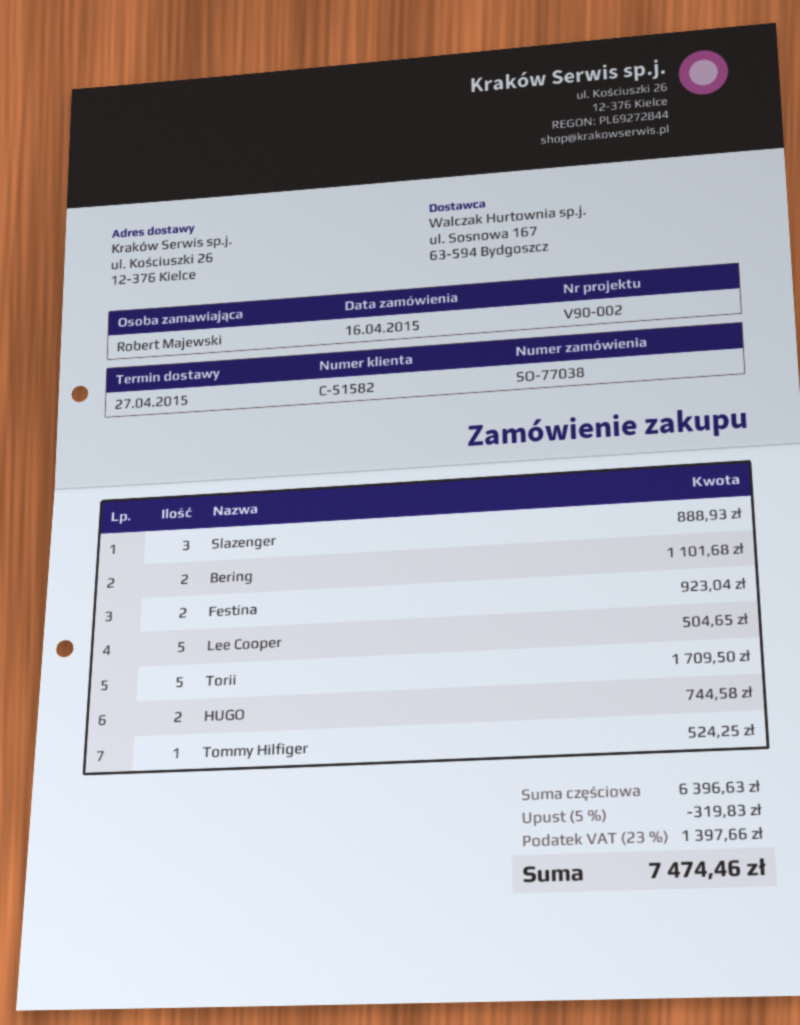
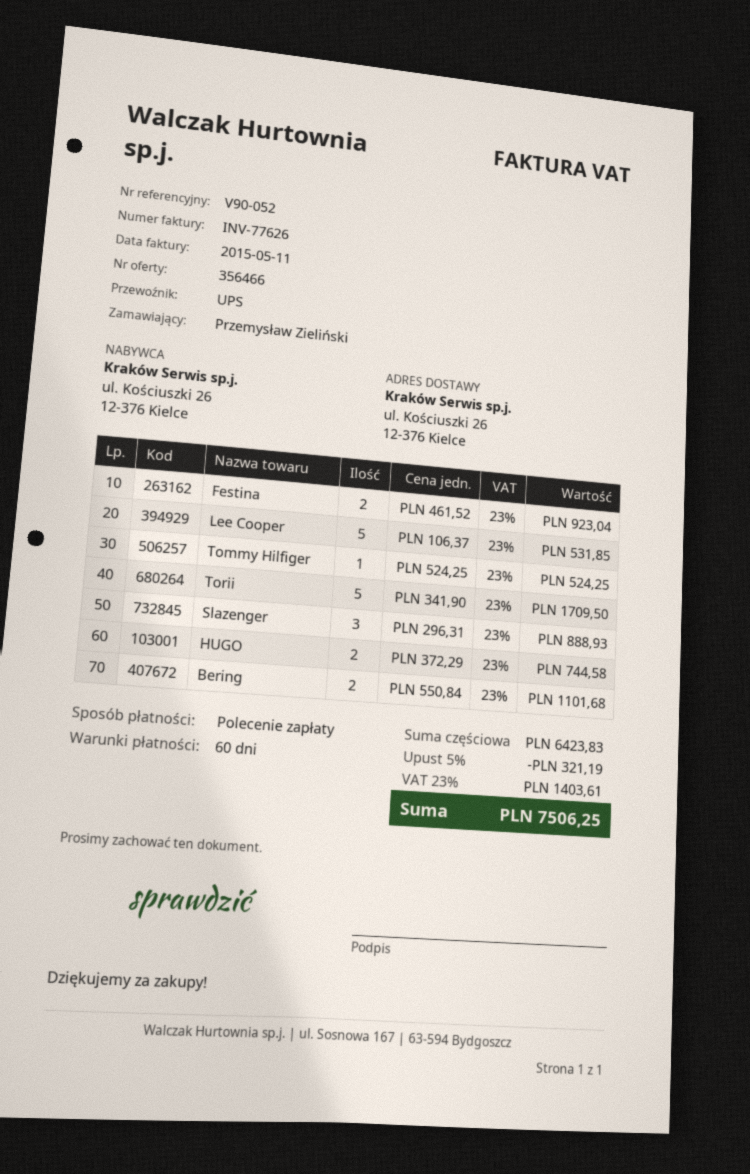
reference: V90-002 -> V90-052
ordered by: Robert Majewski -> Przemysław Zieliński
Lee Cooper: 5 for 504.65 -> 5 for 531.85
subtotal: 6396.63 -> 6423.83
discount: 5% = 319.83 -> 5% = 321.19
tax: 23% = 1397.66 -> 23% = 1403.61
total: 7474.46 -> 7506.25

